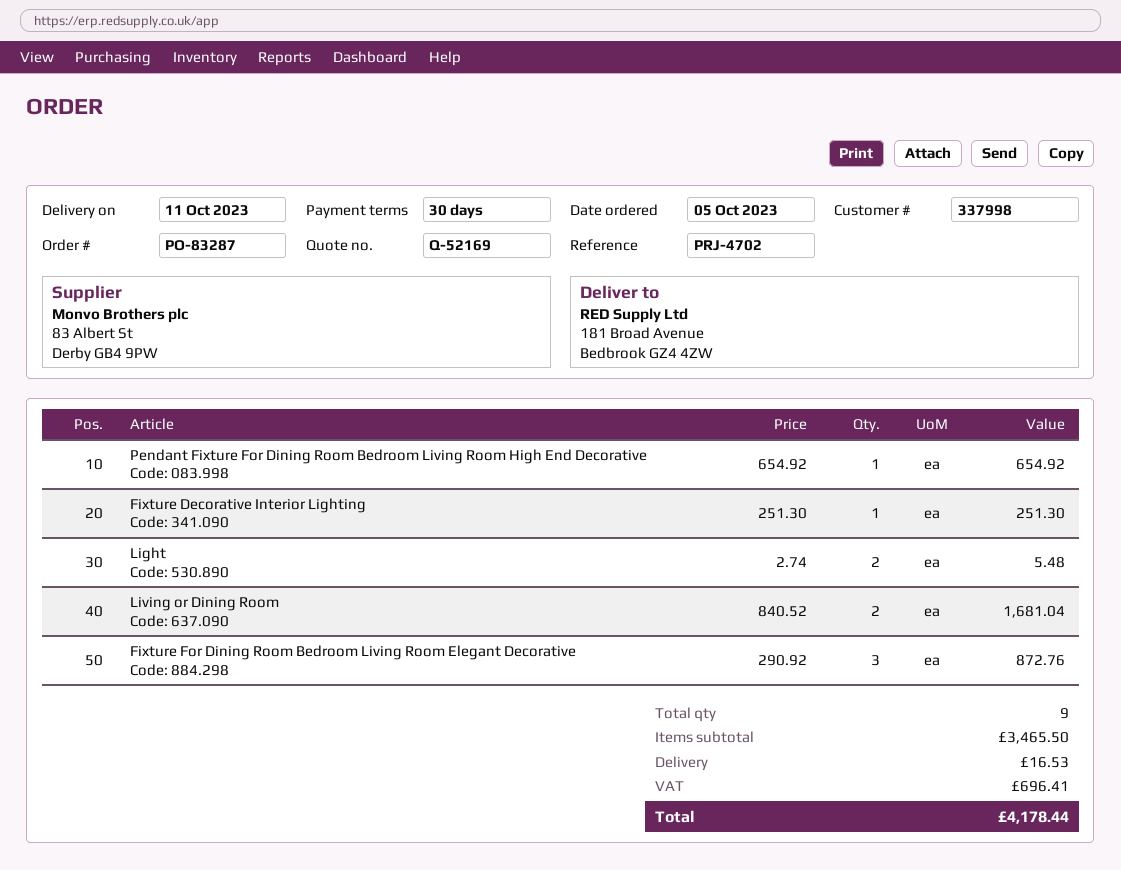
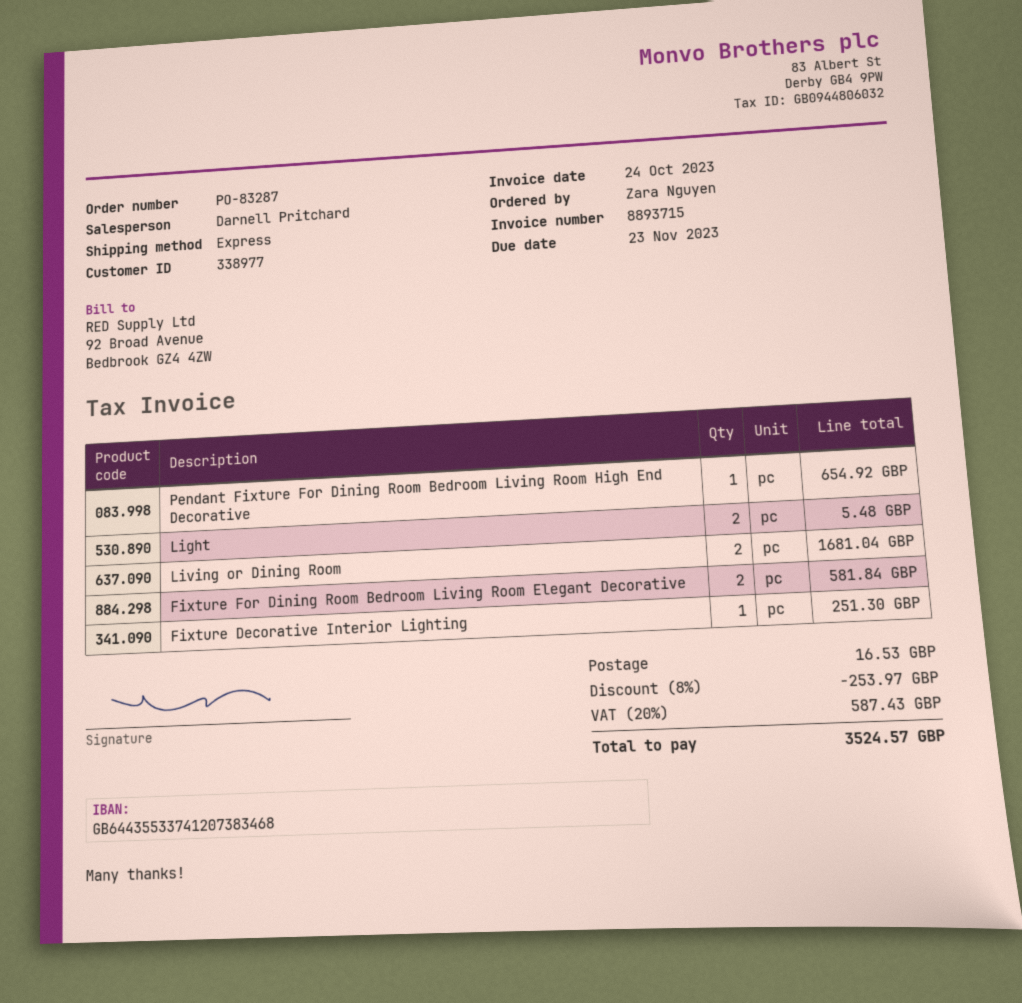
customer number: 337998 -> 338977
Fixture For Dining Room Bedroom Living Room Elegant Decorative: 3 for 872.76 -> 2 for 581.84
discount: none -> 8% = 253.97
tax: 696.41 -> 587.43
total: 4178.44 -> 3524.57

